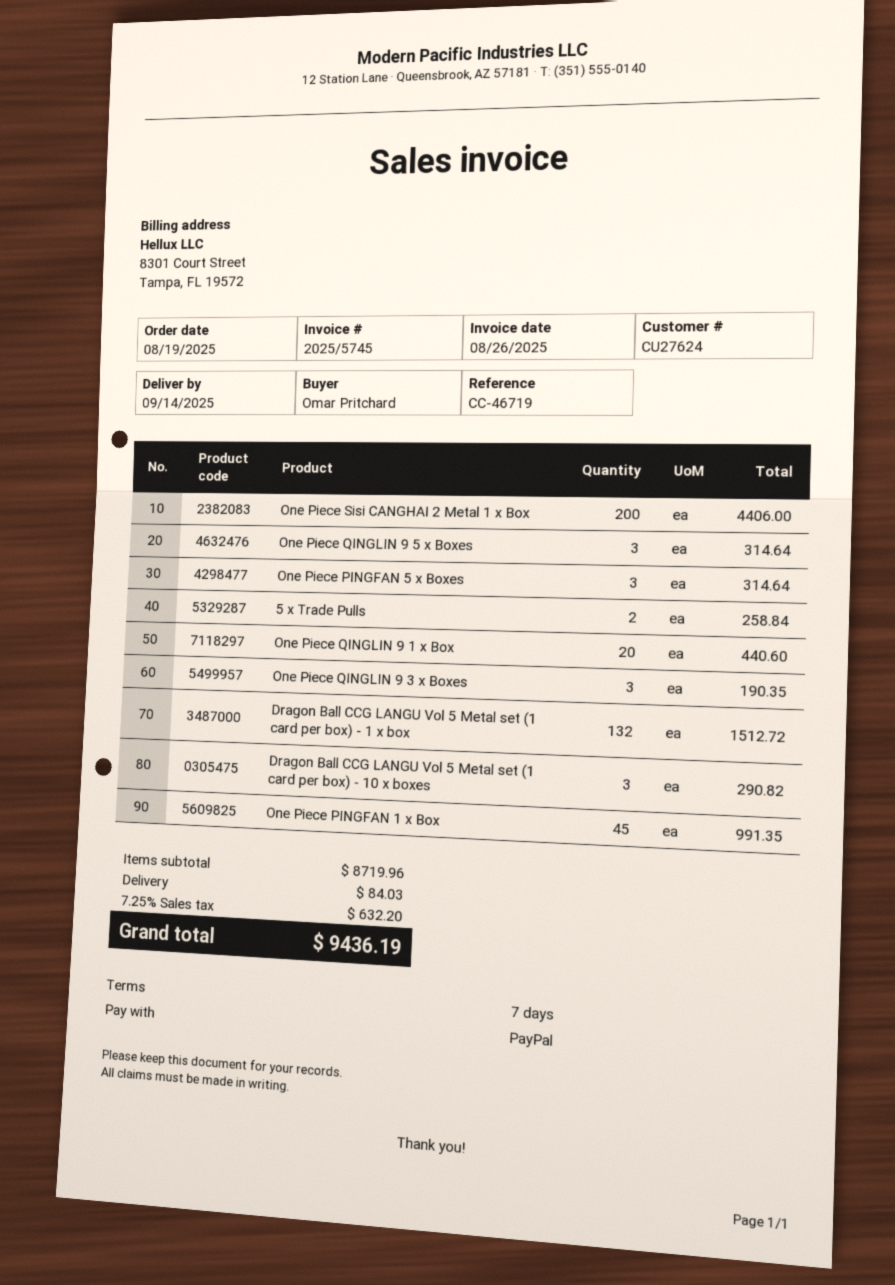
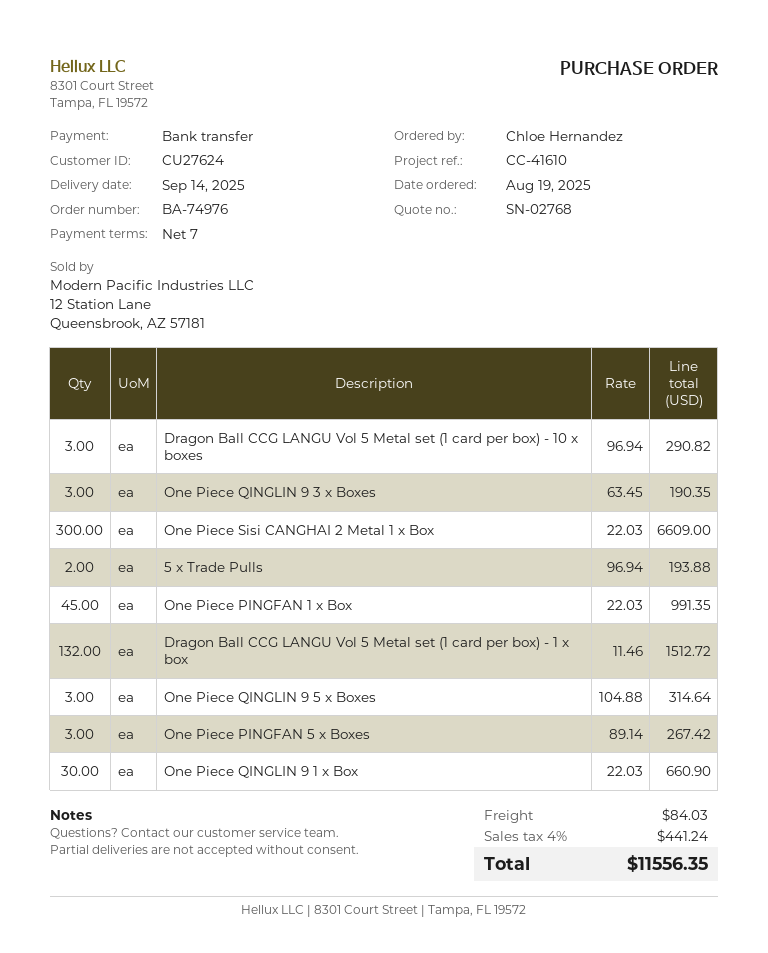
reference: CC-46719 -> CC-41610
ordered by: Omar Pritchard -> Chloe Hernandez
payment method: PayPal -> bank transfer
One Piece Sisi CANGHAI 2 Metal 1 x Box: 200 for 4406.00 -> 300 for 6609.00
One Piece PINGFAN 5 x Boxes: 3 for 314.64 -> 3 for 267.42
5 x Trade Pulls: 2 for 258.84 -> 2 for 193.88
One Piece QINGLIN 9 1 x Box: 20 for 440.60 -> 30 for 660.90
tax: 7.25% = 632.20 -> 4% = 441.24
total: 9436.19 -> 11556.35

